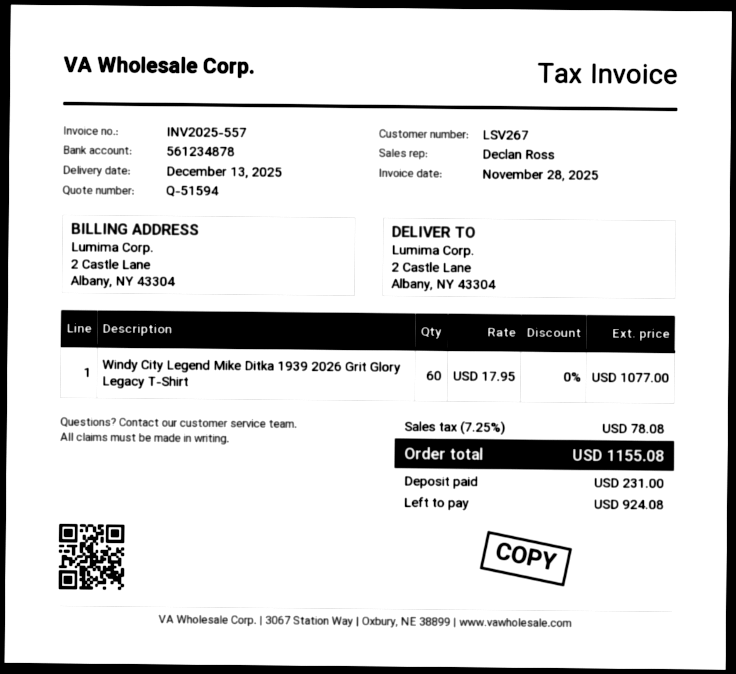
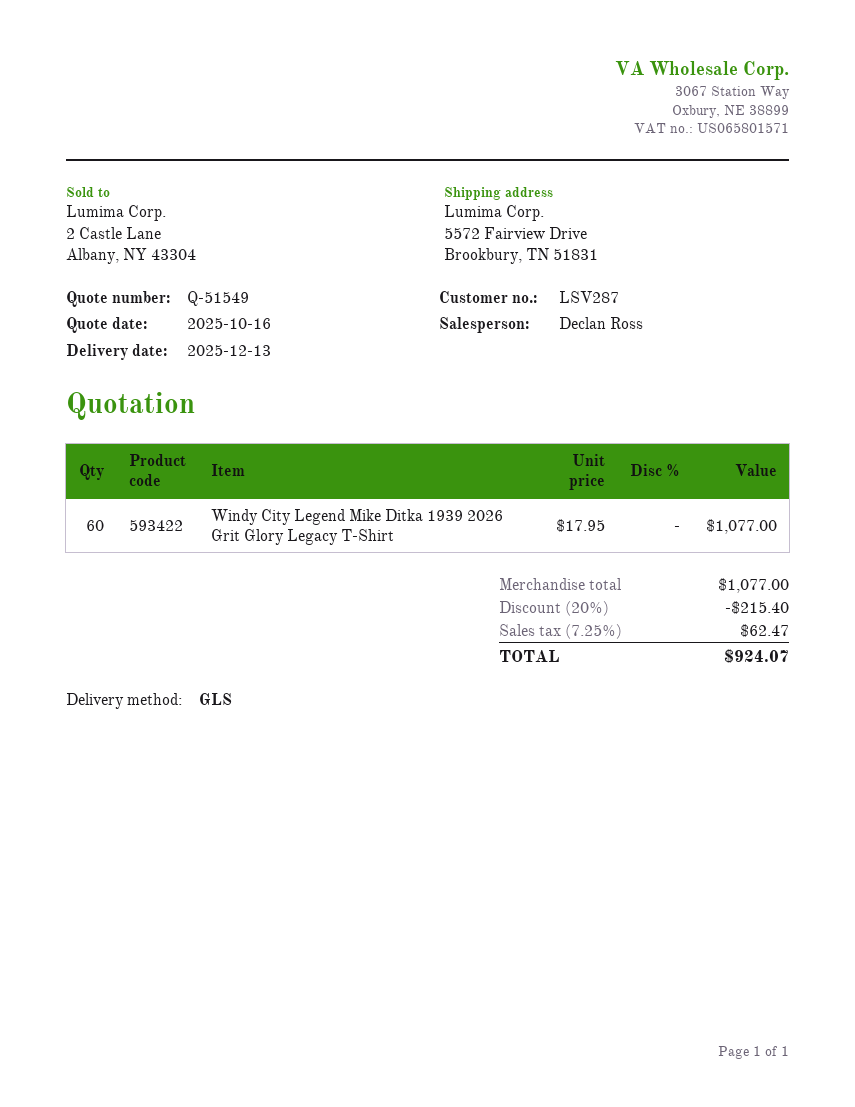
quote number: Q-51594 -> Q-51549
customer number: LSV267 -> LSV287
ship to: 2 Castle Lane, Albany, NY 43304 -> 5572 Fairview Drive, Brookbury, TN 51831
discount: none -> 20% = 215.40
tax: 7.25% = 78.08 -> 7.25% = 62.47
total: 1155.08 -> 924.07

